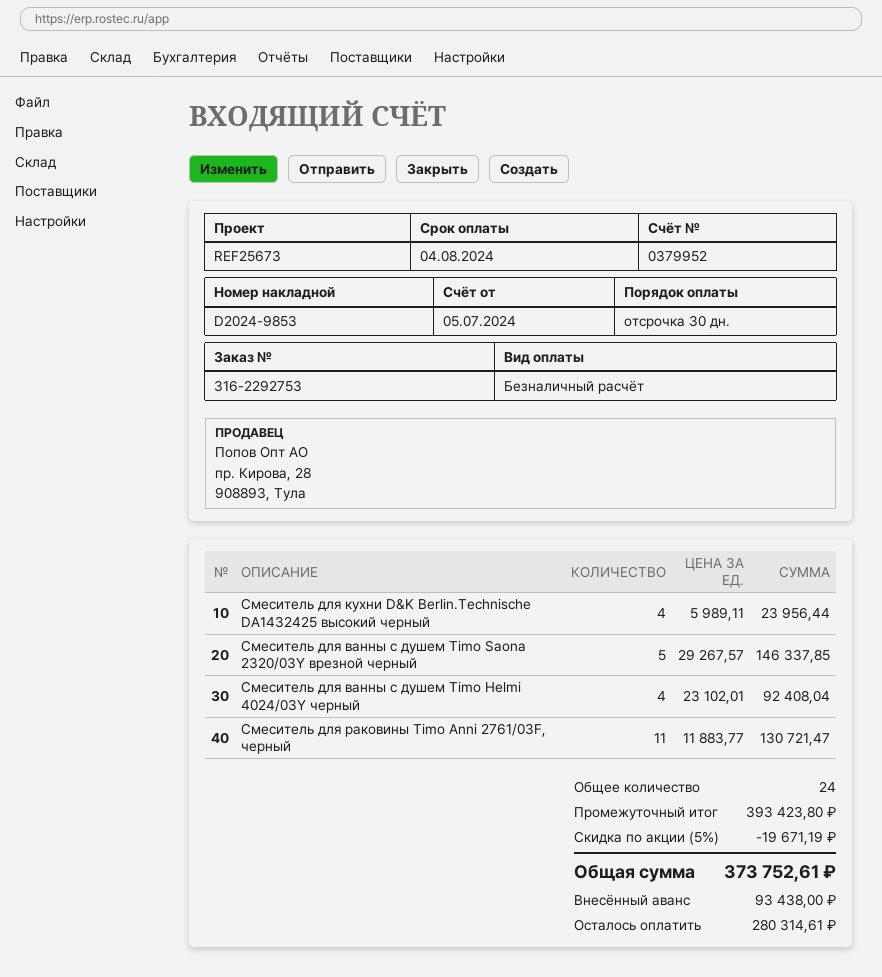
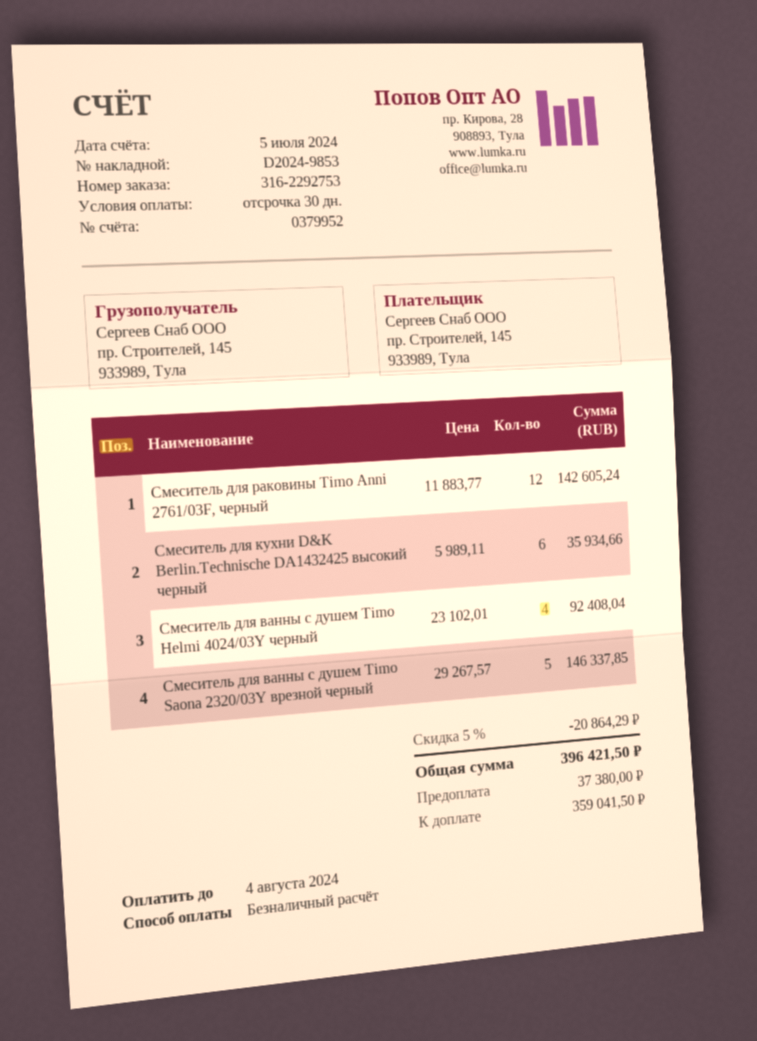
Смеситель для кухни D&K Berlin.Technische DA1432425 высокий черный: 4 x 5989.11 = 23956.44 -> 6 x 5989.11 = 35934.66
Смеситель для раковины Timo Anni 2761/03F, черный: 11 x 11883.77 = 130721.47 -> 12 x 11883.77 = 142605.24
discount: 5% = 19671.19 -> 5% = 20864.29
total: 373752.61 -> 396421.50
deposit: 93438.00 -> 37380.00
balance: 280314.61 -> 359041.50

